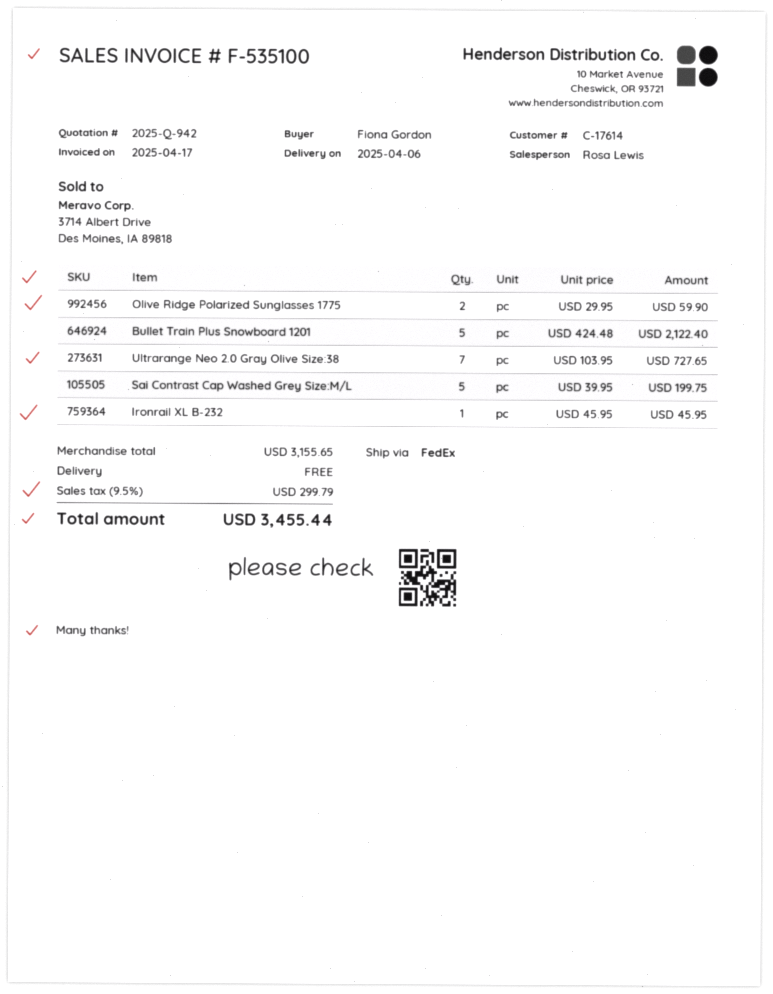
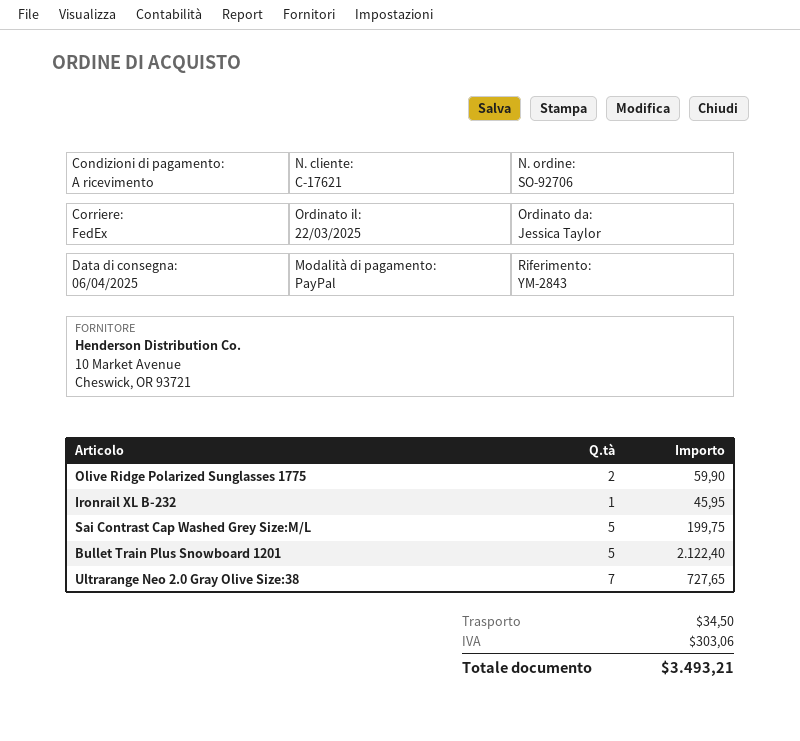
customer number: C-17614 -> C-17621
ordered by: Fiona Gordon -> Jessica Taylor
shipping: 0.00 -> 34.50
tax: 299.79 -> 303.06
total: 3455.44 -> 3493.21

